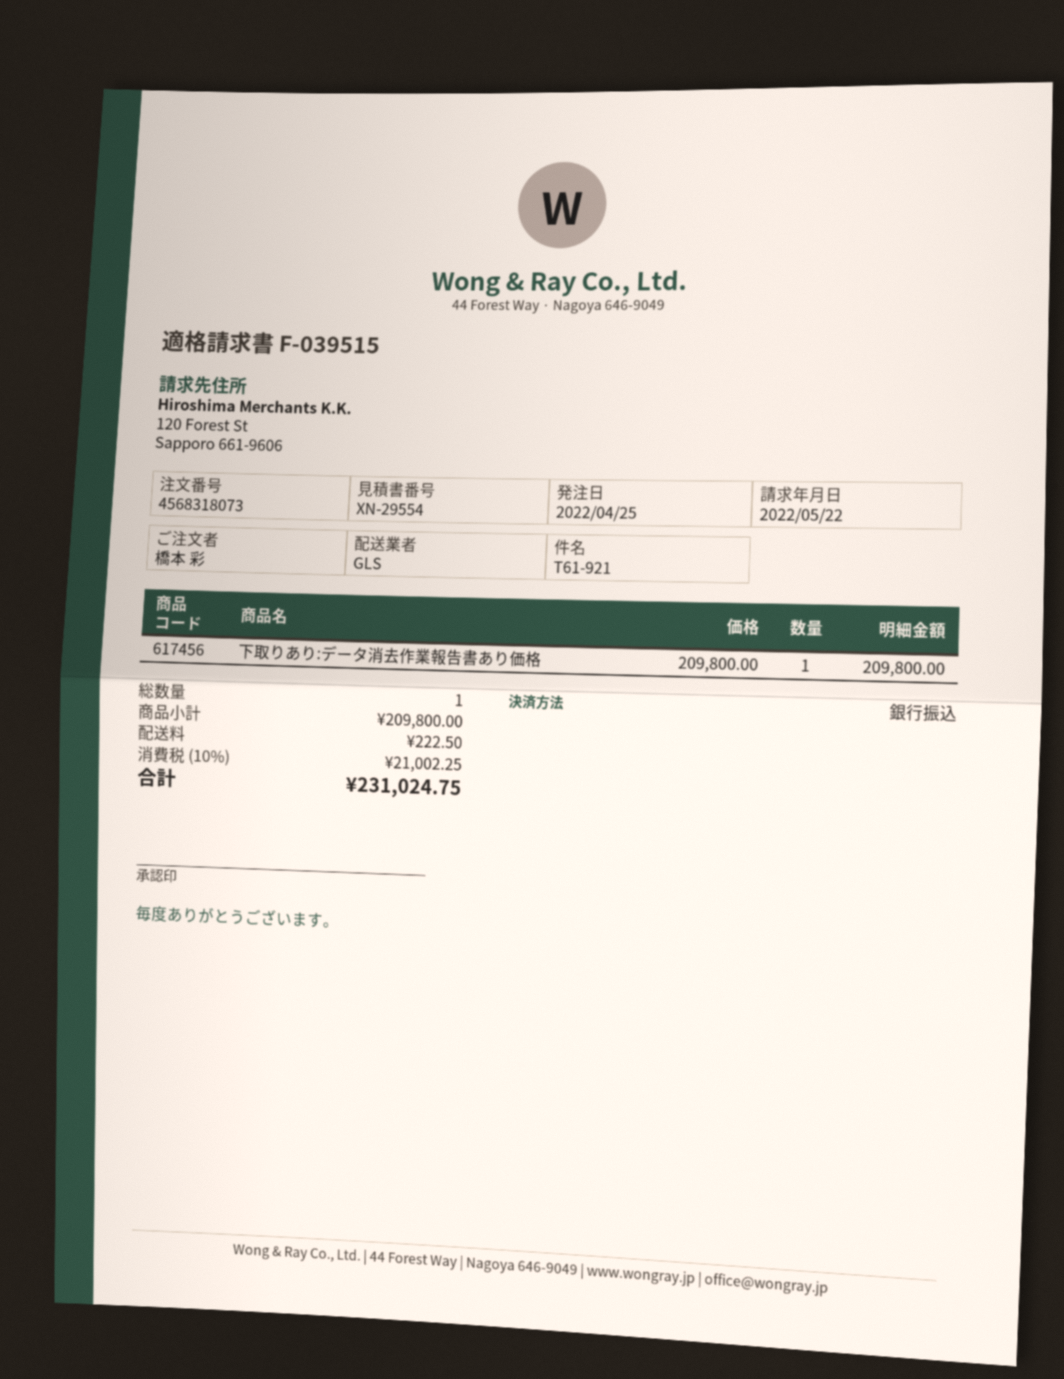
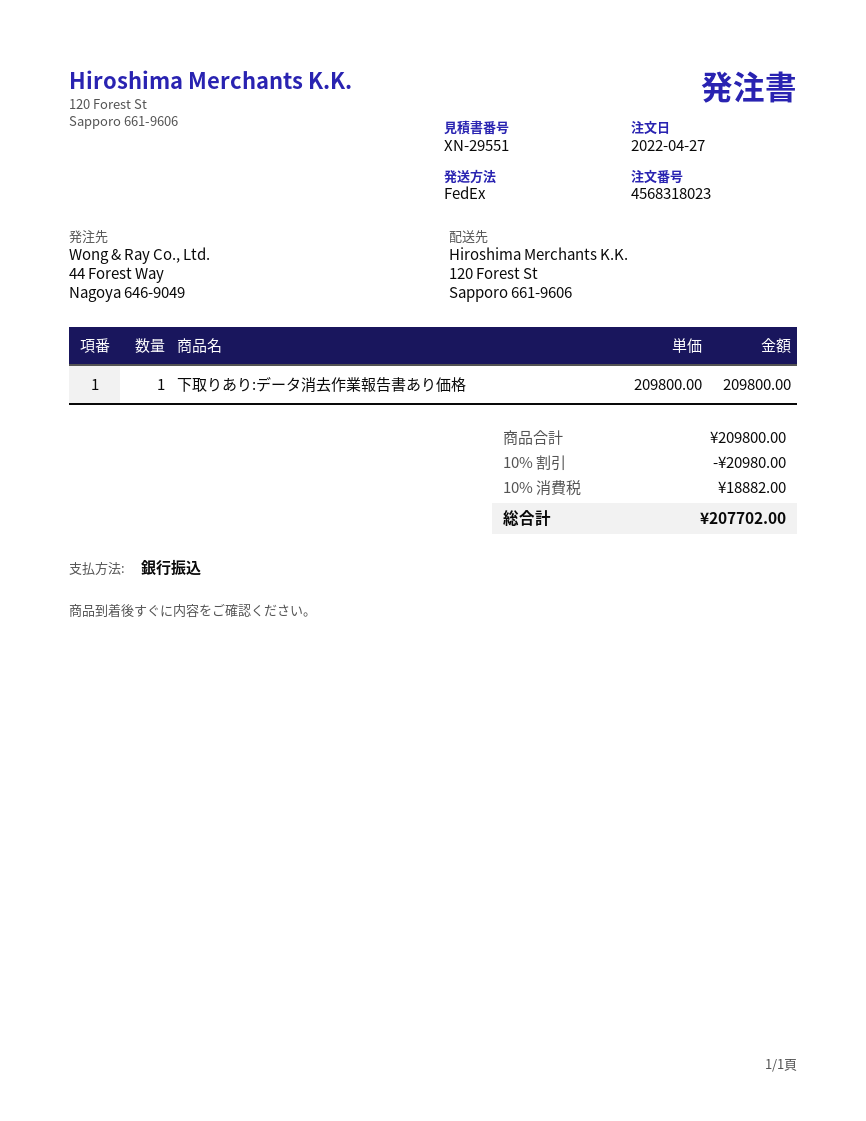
quote number: XN-29554 -> XN-29551
order number: 4568318073 -> 4568318023
order date: 2022-04-25 -> 2022-04-27
shipping method: GLS -> FedEx
discount: none -> 10% = 20980.00
shipping: 222.50 -> none
tax: 10% = 21002.25 -> 10% = 18882.00
total: 231024.75 -> 207702.00

